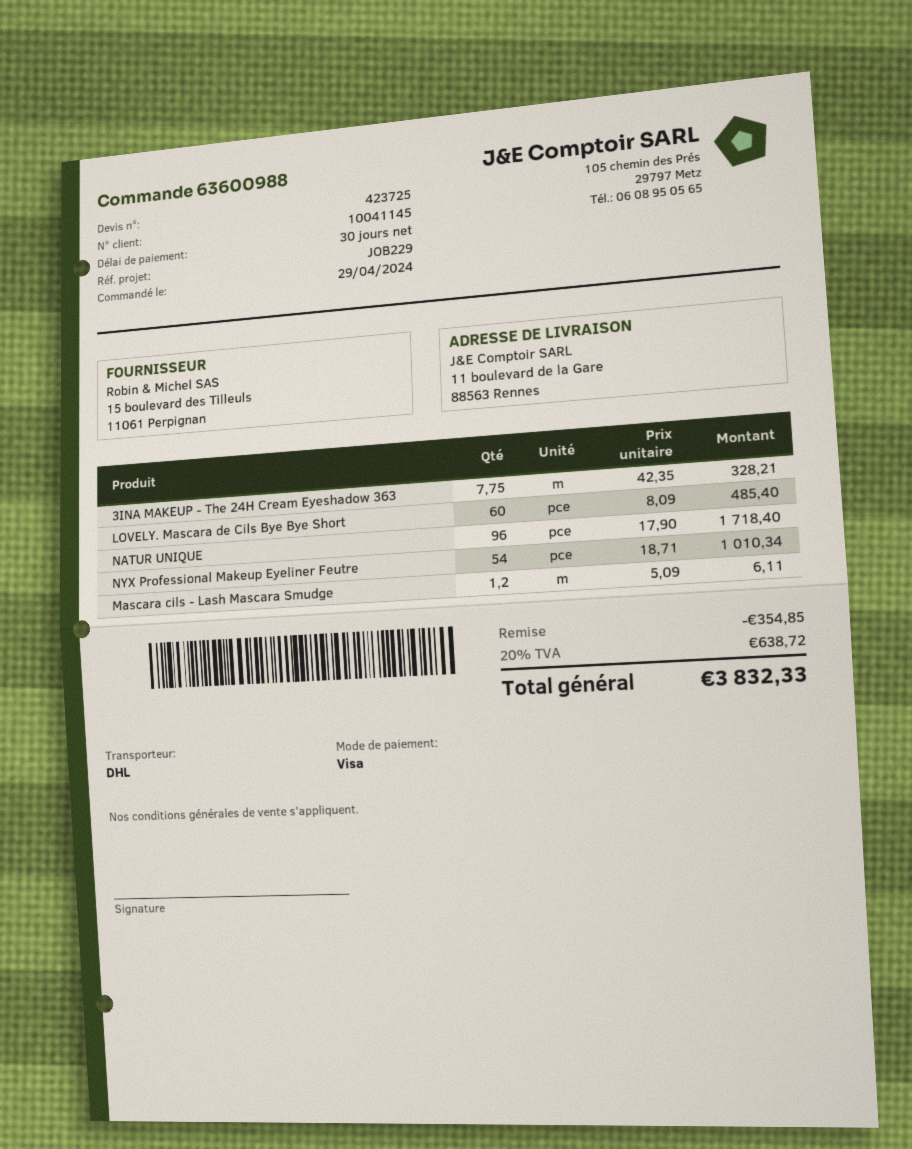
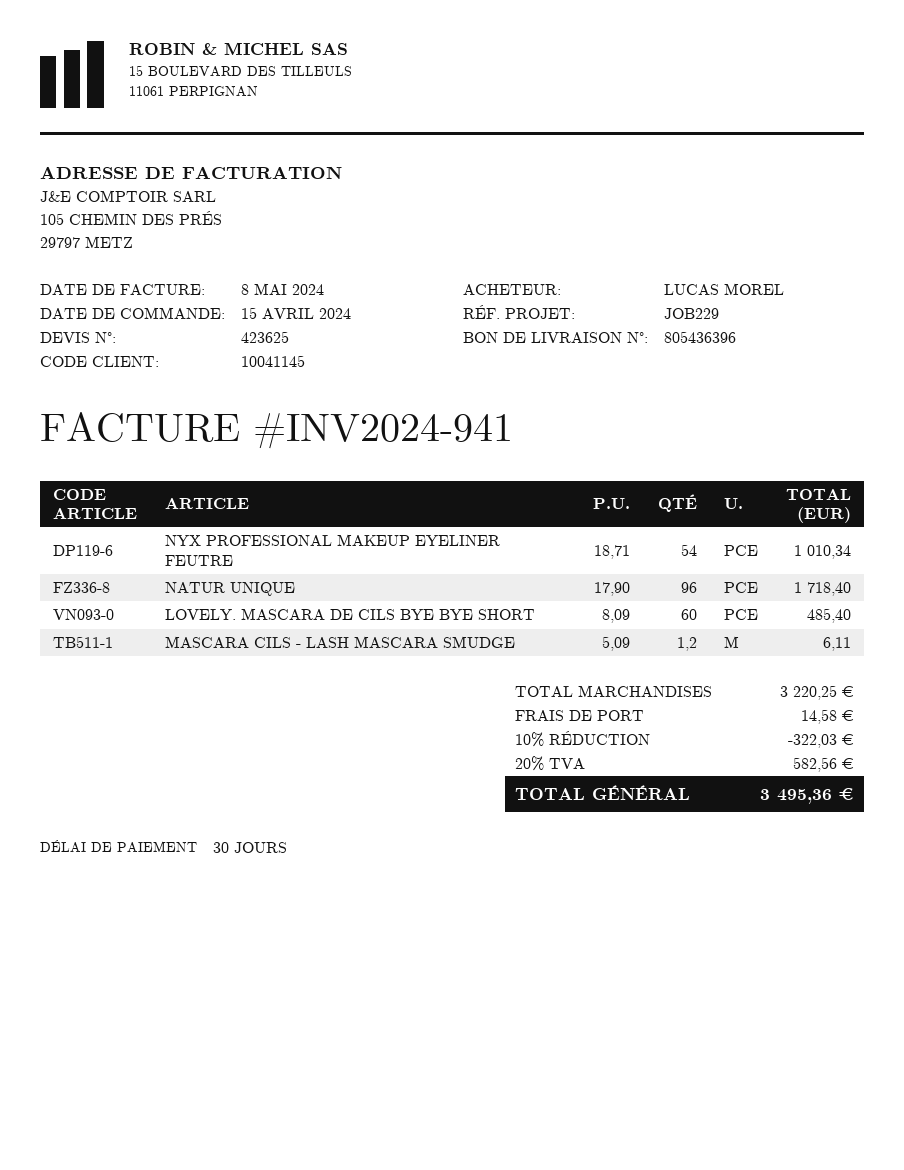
quote number: 423725 -> 423625
order date: 2024-04-29 -> 2024-04-15
3INA MAKEUP - The 24H Cream Eyeshadow 363: 7.75 x 42.35 = 328.21 -> none
discount: 354.85 -> 322.03
shipping: none -> 14.58
tax: 20% = 638.72 -> 20% = 582.56
total: 3832.33 -> 3495.36

